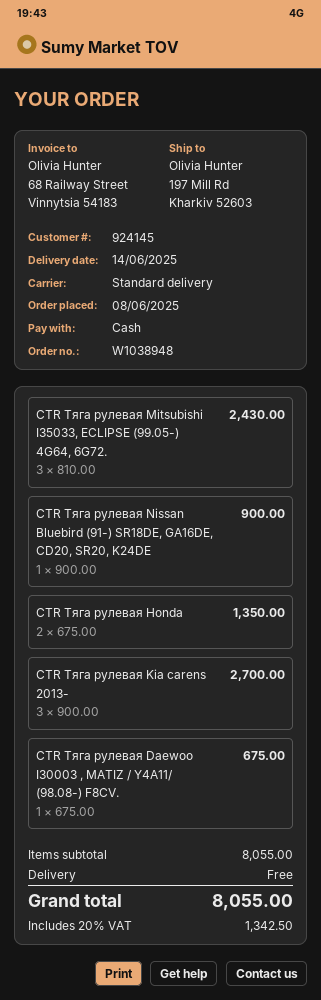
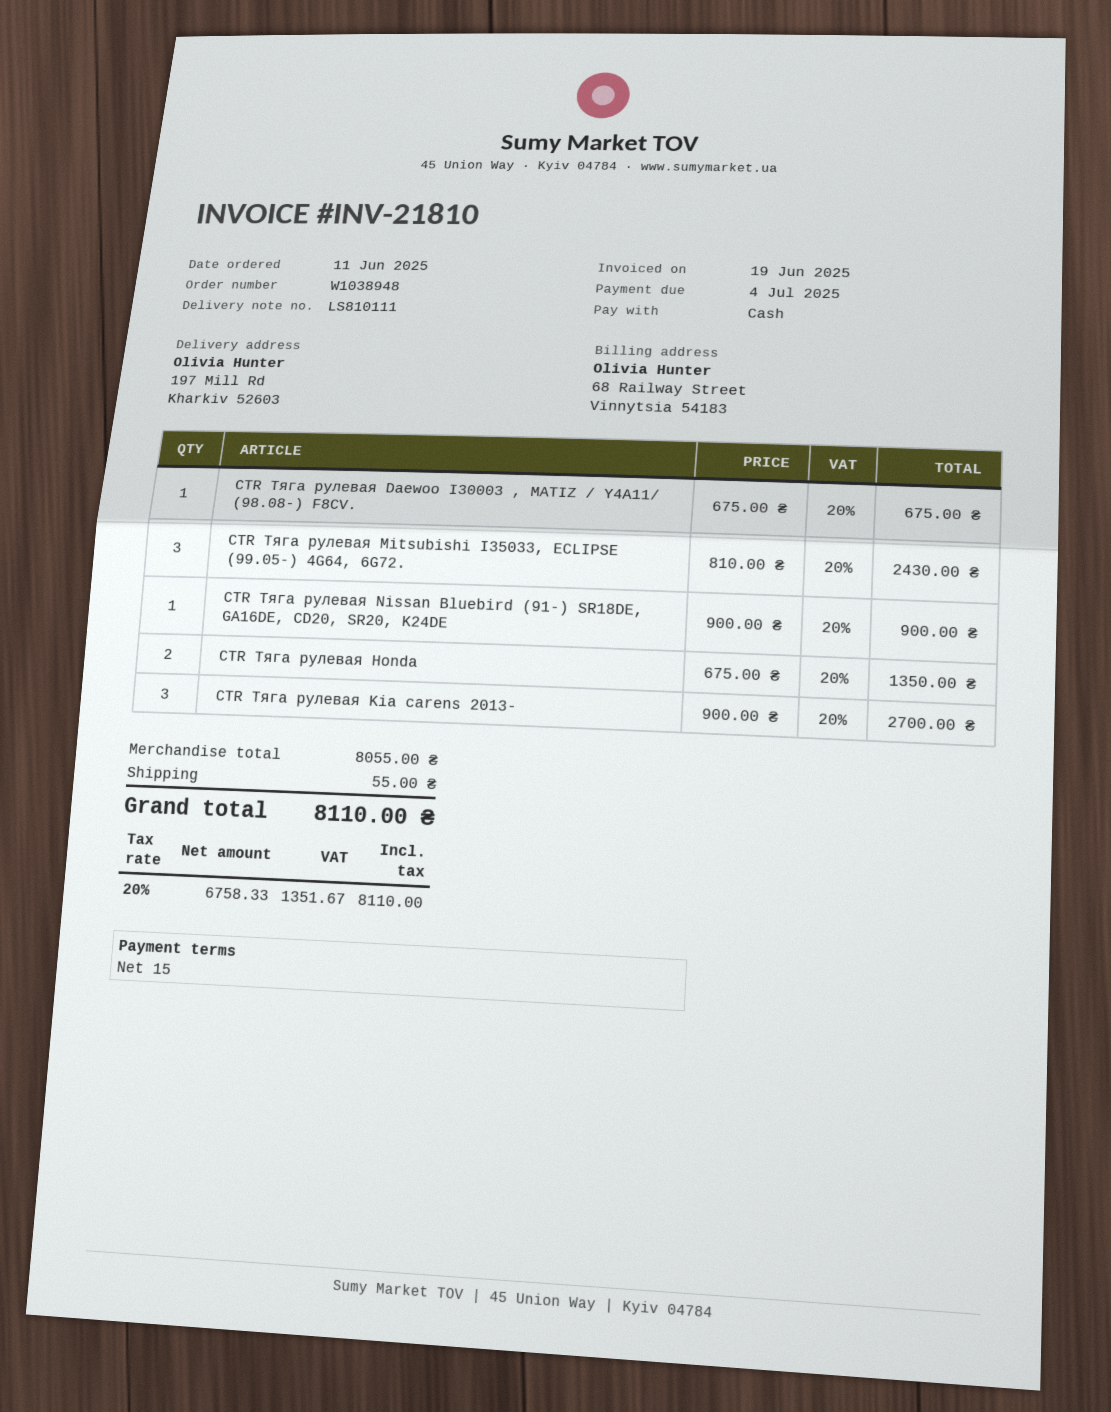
order date: 2025-06-08 -> 2025-06-11
shipping: 0.00 -> 55.00
tax: 20% = 1342.50 -> 20% = 1351.67
total: 8055.00 -> 8110.00

